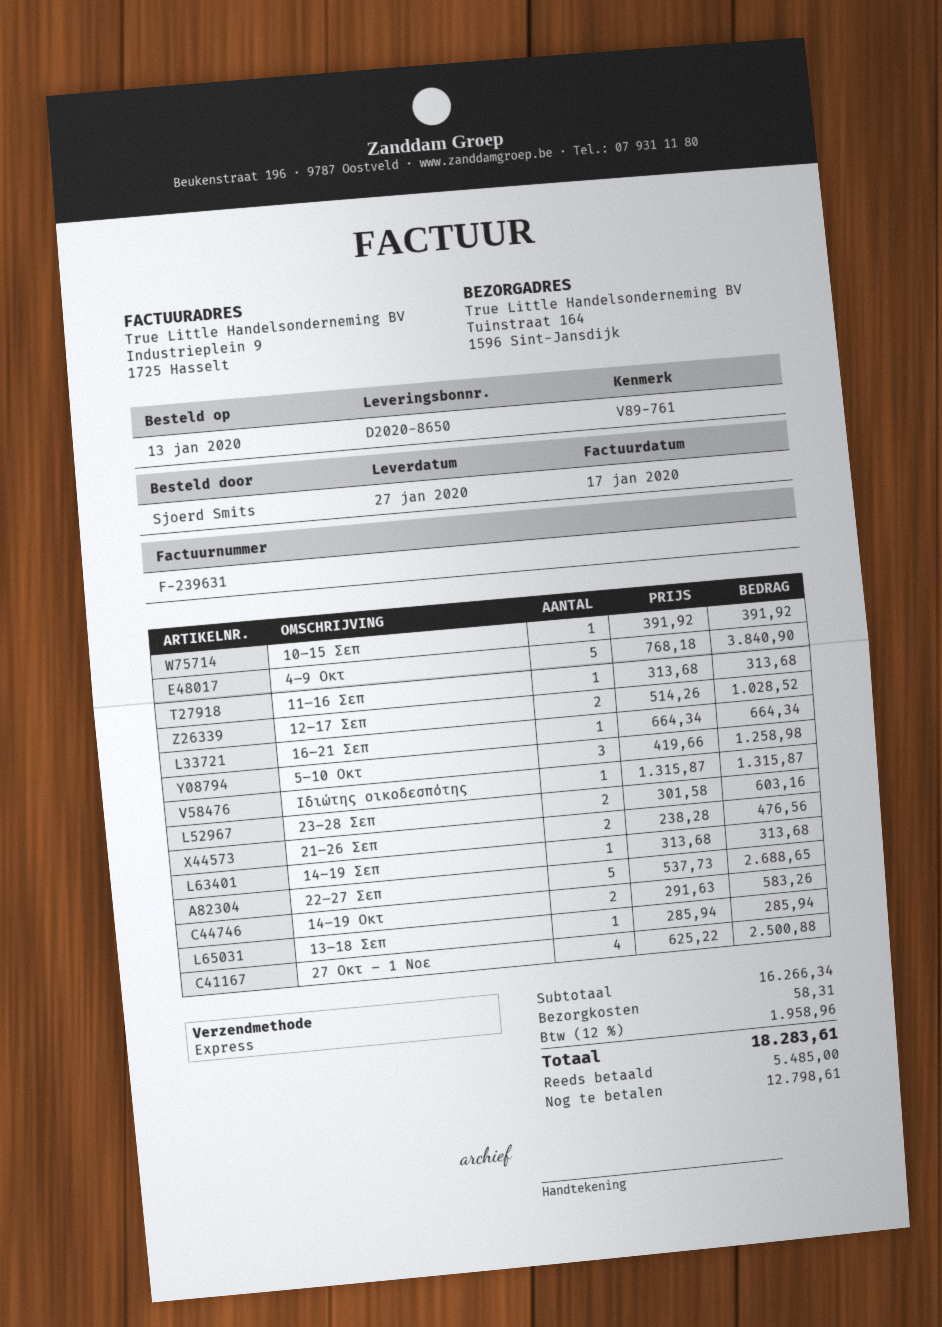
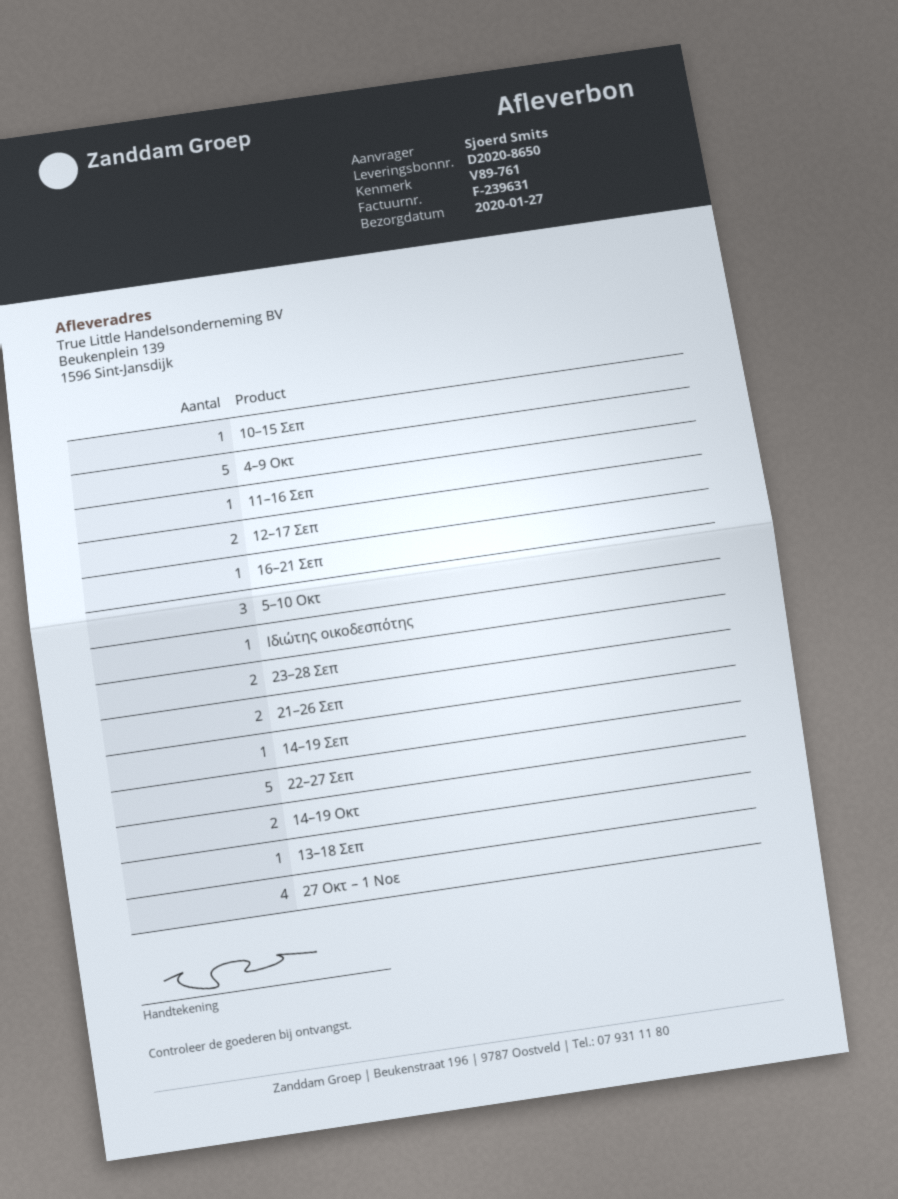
ship to: Tuinstraat 164, 1596 Sint-Jansdijk -> Beukenplein 139, 1596 Sint-Jansdijk

